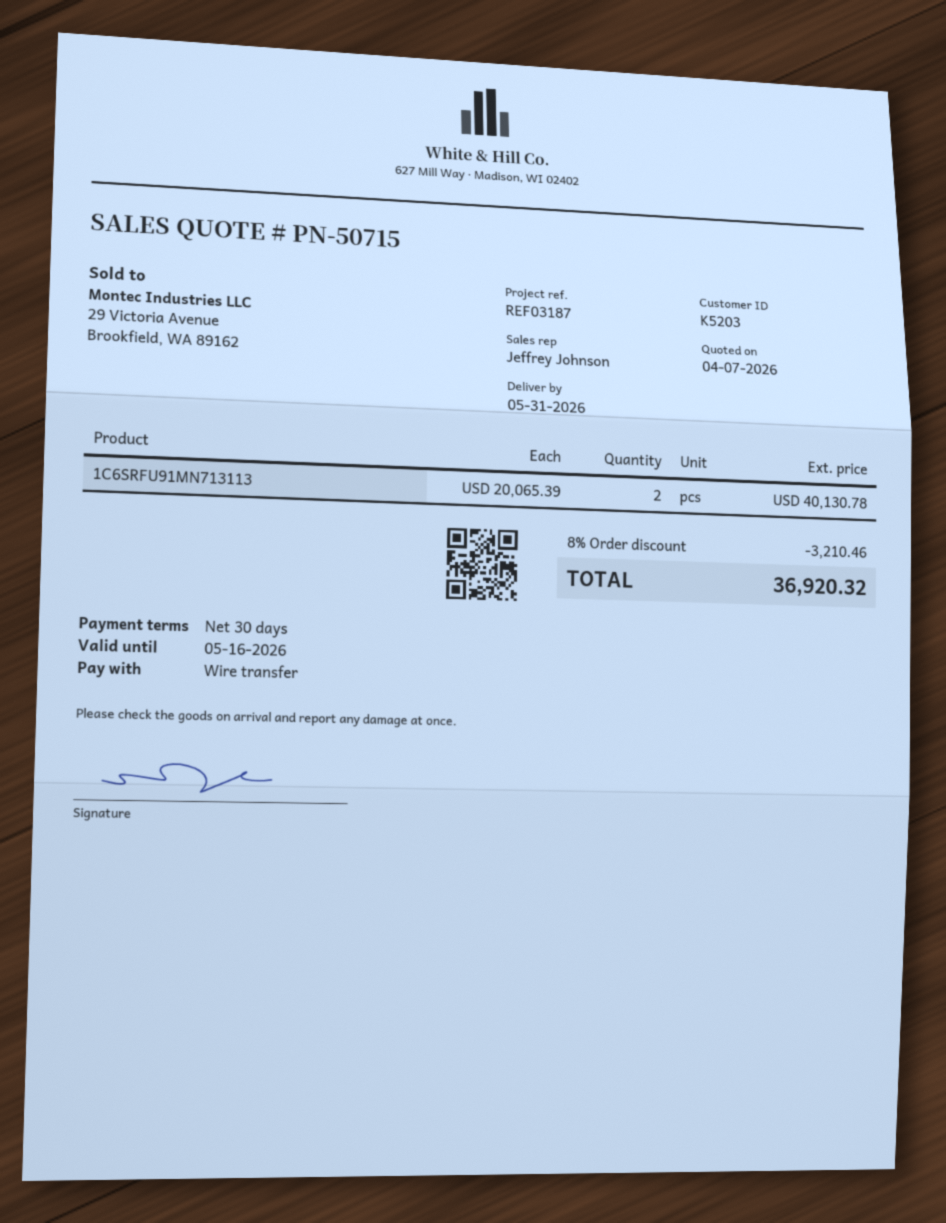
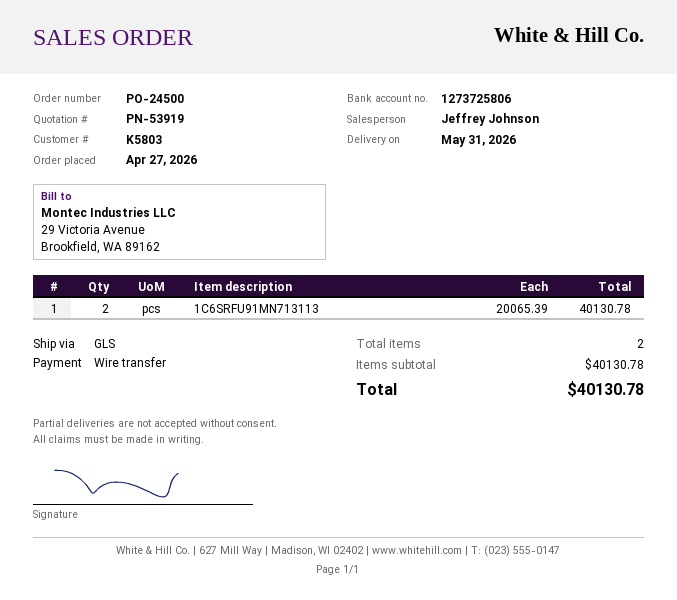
quote number: PN-50715 -> PN-53919
customer number: K5203 -> K5803
discount: 8% = 3210.46 -> none
total: 36920.32 -> 40130.78

